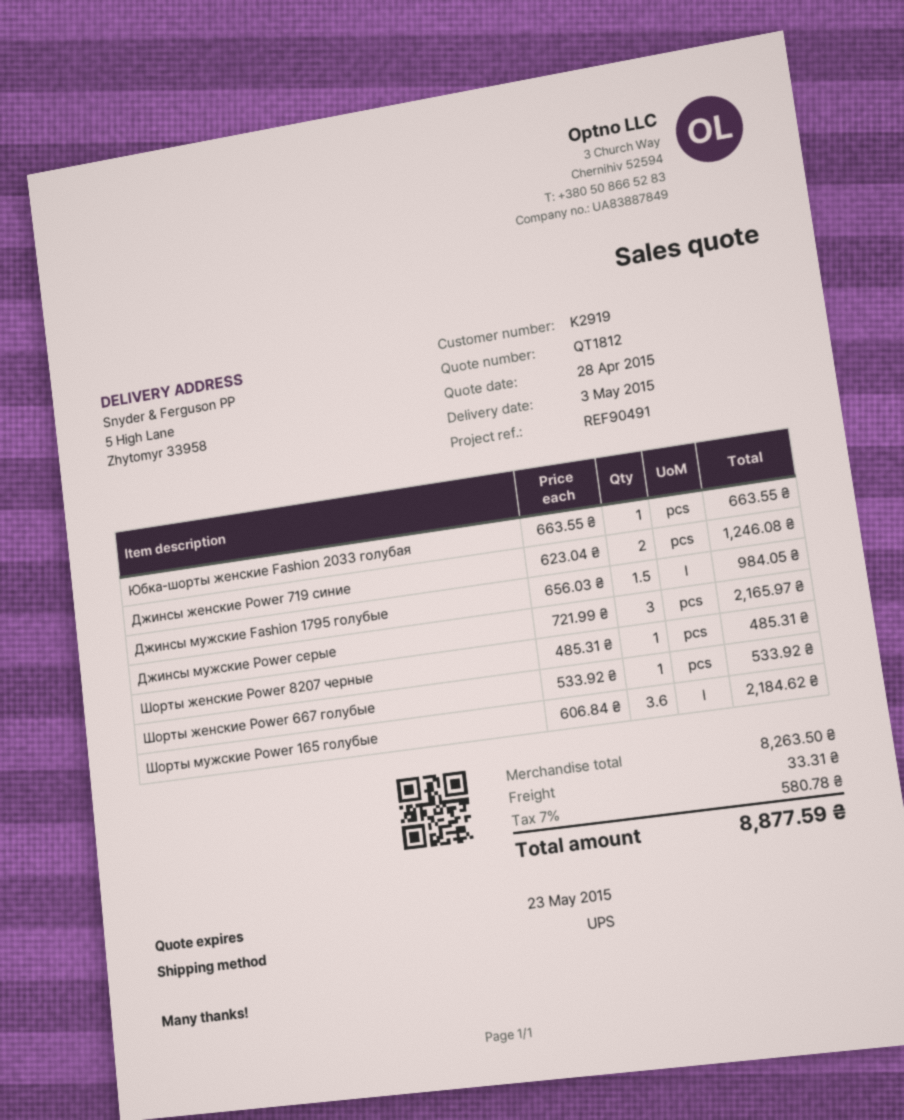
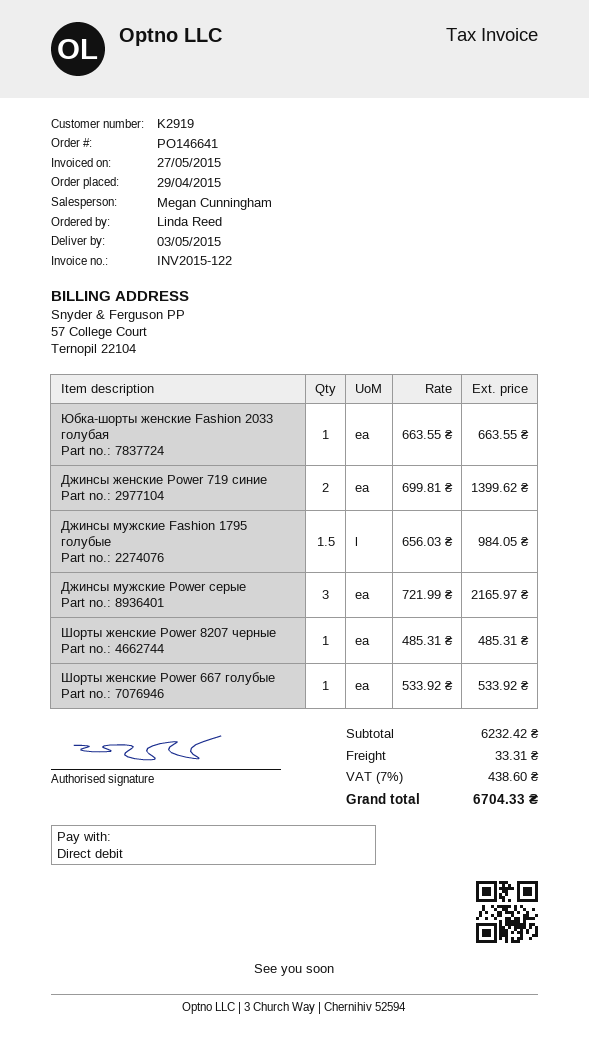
Джинсы женские Power 719 синие: 2 x 623.04 = 1246.08 -> 2 x 699.81 = 1399.62
Шорты мужские Power 165 голубые: 3.6 x 606.84 = 2184.62 -> none
subtotal: 8263.50 -> 6232.42
tax: 7% = 580.78 -> 7% = 438.60
total: 8877.59 -> 6704.33

